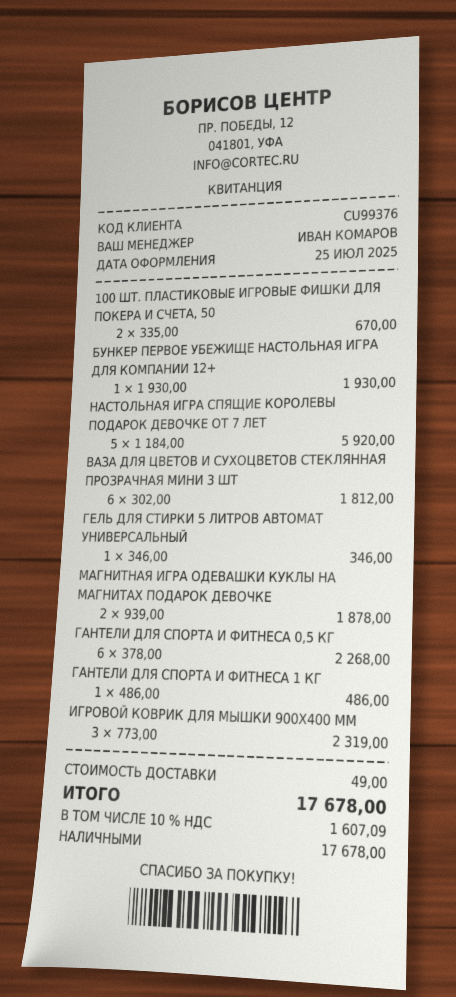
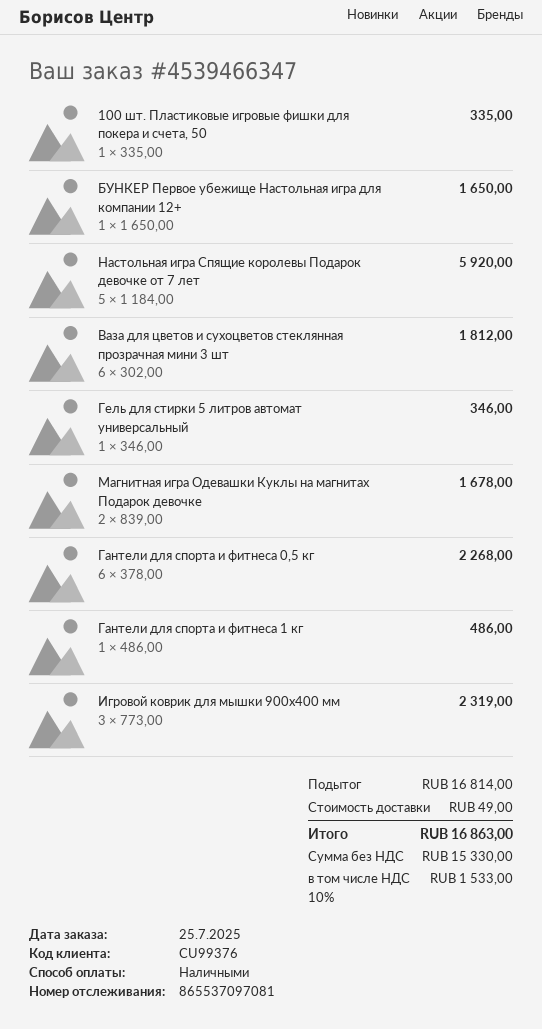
100 ШТ. ПЛАСТИКОВЫЕ ИГРОВЫЕ ФИШКИ ДЛЯ ПОКЕРА И СЧЕТА, 50: 2 x 335.00 = 670.00 -> 1 x 335.00 = 335.00
БУНКЕР ПЕРВОЕ УБЕЖИЩЕ НАСТОЛЬНАЯ ИГРА ДЛЯ КОМПАНИИ 12+: 1 x 1930.00 = 1930.00 -> 1 x 1650.00 = 1650.00
МАГНИТНАЯ ИГРА ОДЕВАШКИ КУКЛЫ НА МАГНИТАХ ПОДАРОК ДЕВОЧКЕ: 2 x 939.00 = 1878.00 -> 2 x 839.00 = 1678.00
tax: 10% = 1607.09 -> 10% = 1533.00
total: 17678.00 -> 16863.00

